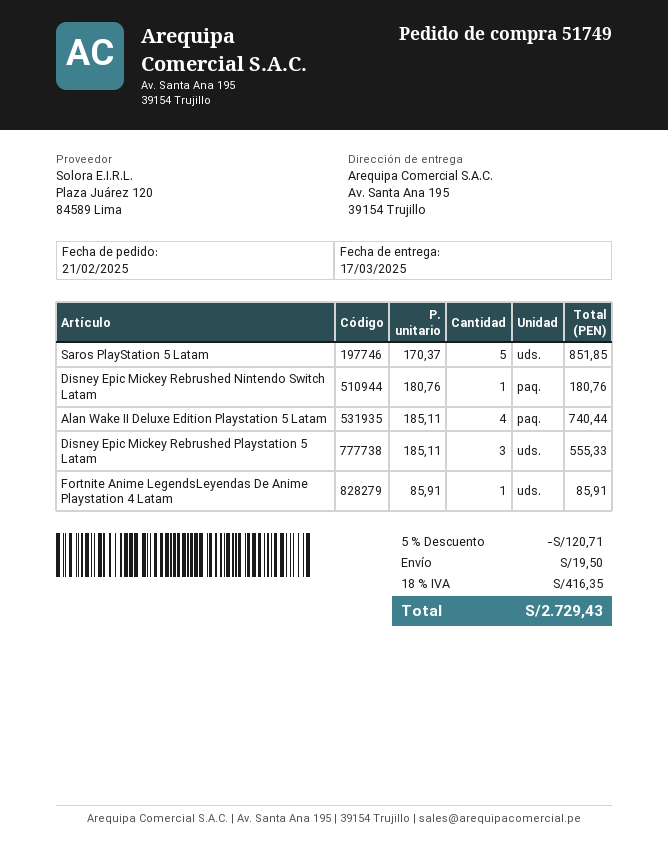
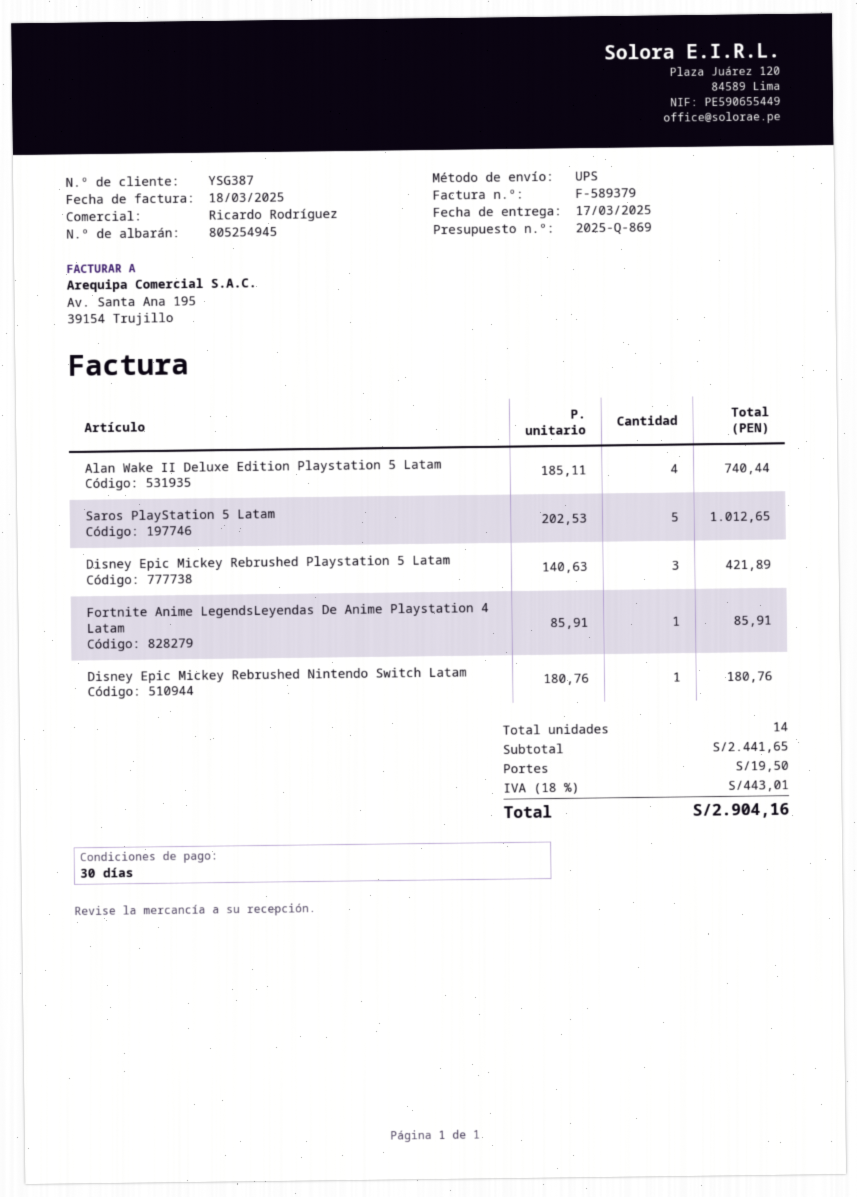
Saros PlayStation 5 Latam: 5 x 170.37 = 851.85 -> 5 x 202.53 = 1012.65
Disney Epic Mickey Rebrushed Playstation 5 Latam: 3 x 185.11 = 555.33 -> 3 x 140.63 = 421.89
discount: 5% = 120.71 -> none
tax: 18% = 416.35 -> 18% = 443.01
total: 2729.43 -> 2904.16

